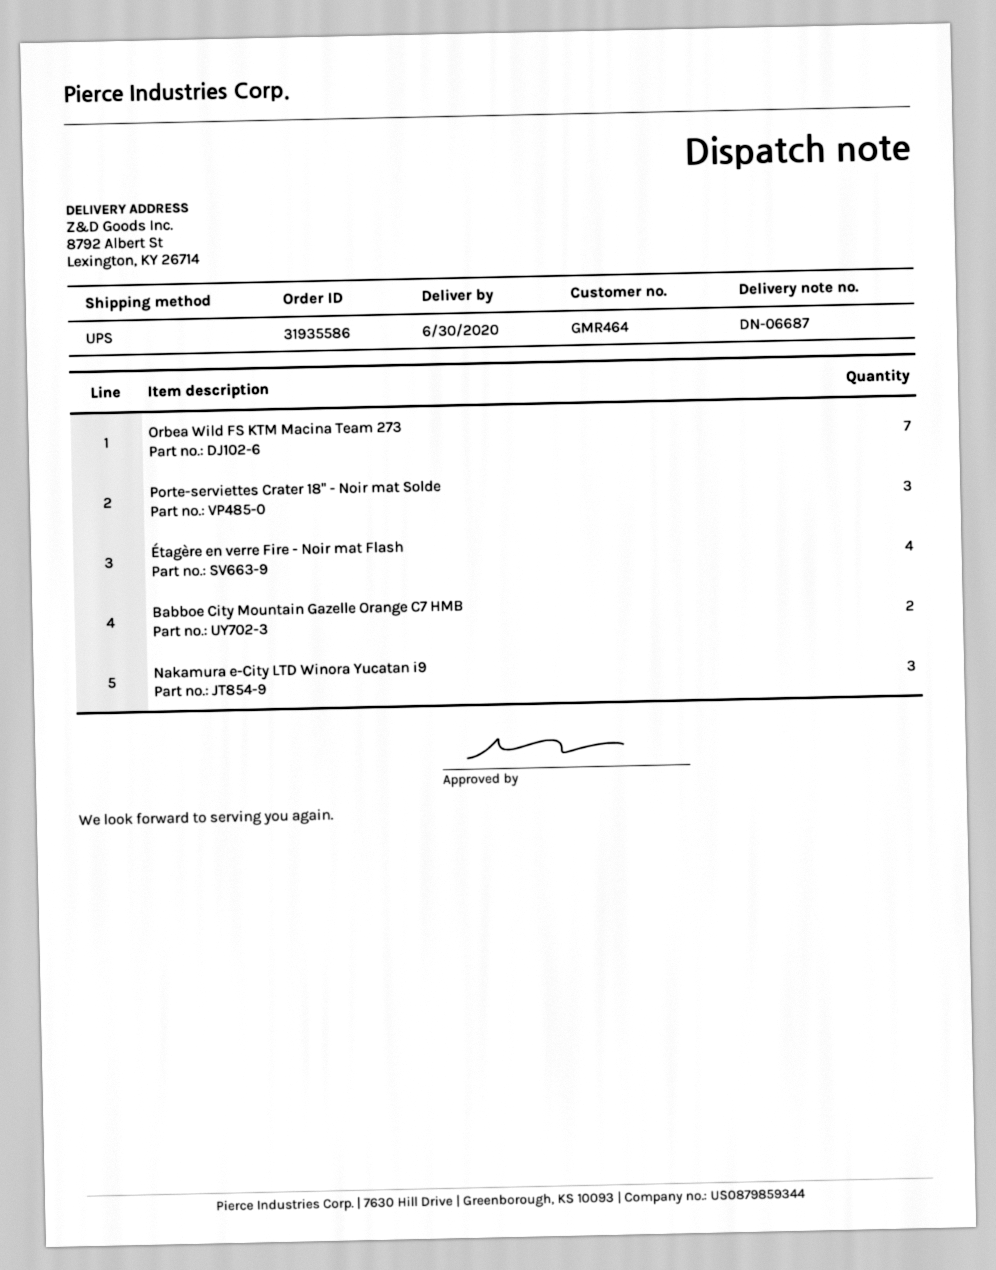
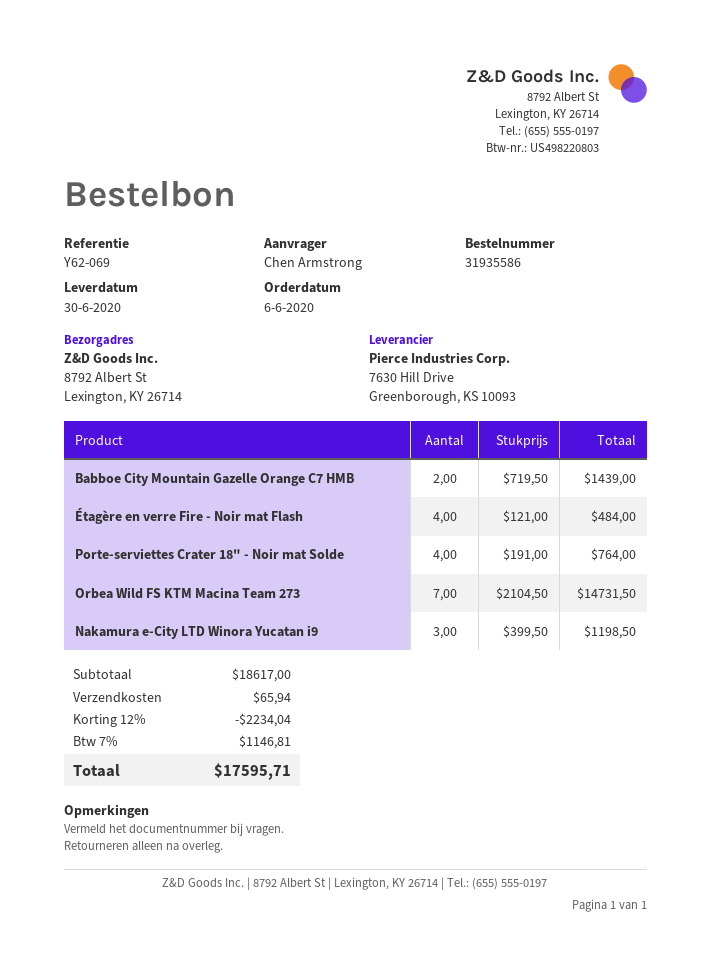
Porte-serviettes Crater 18" - Noir mat Solde: 3 -> 4

